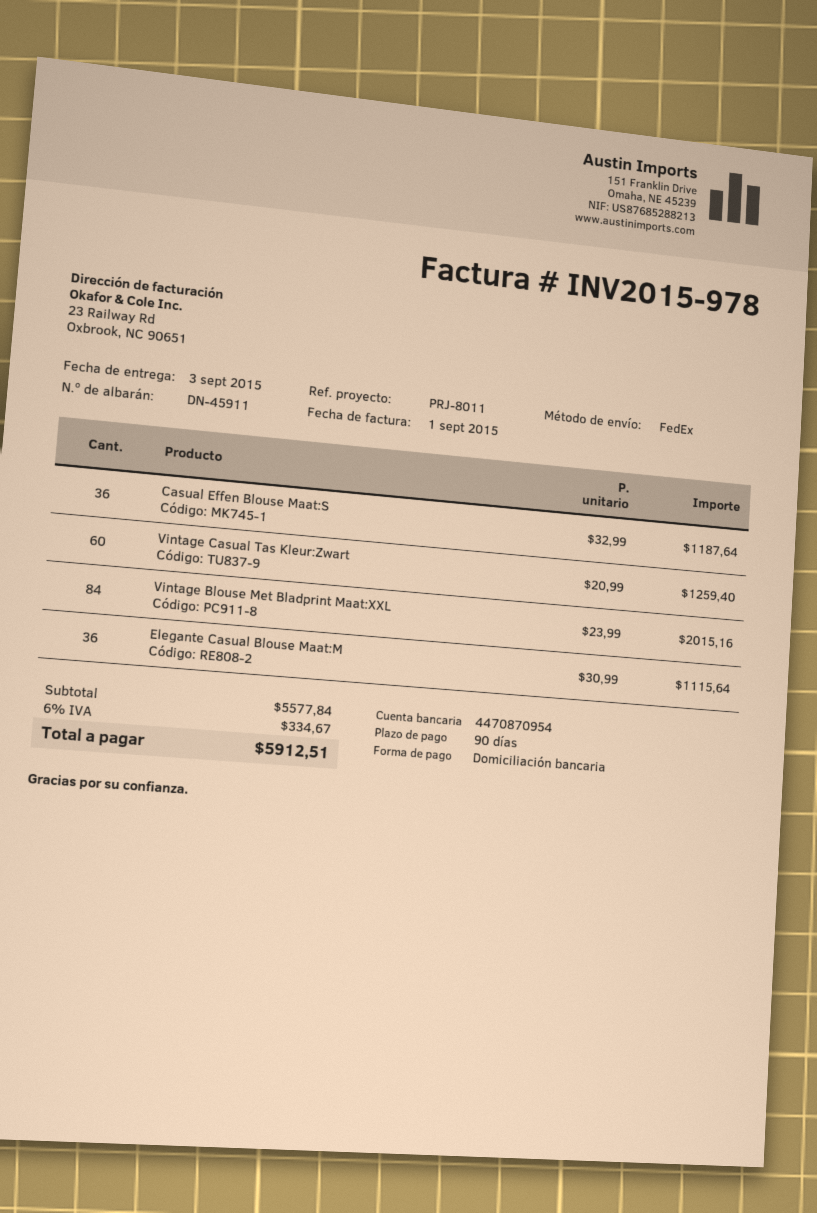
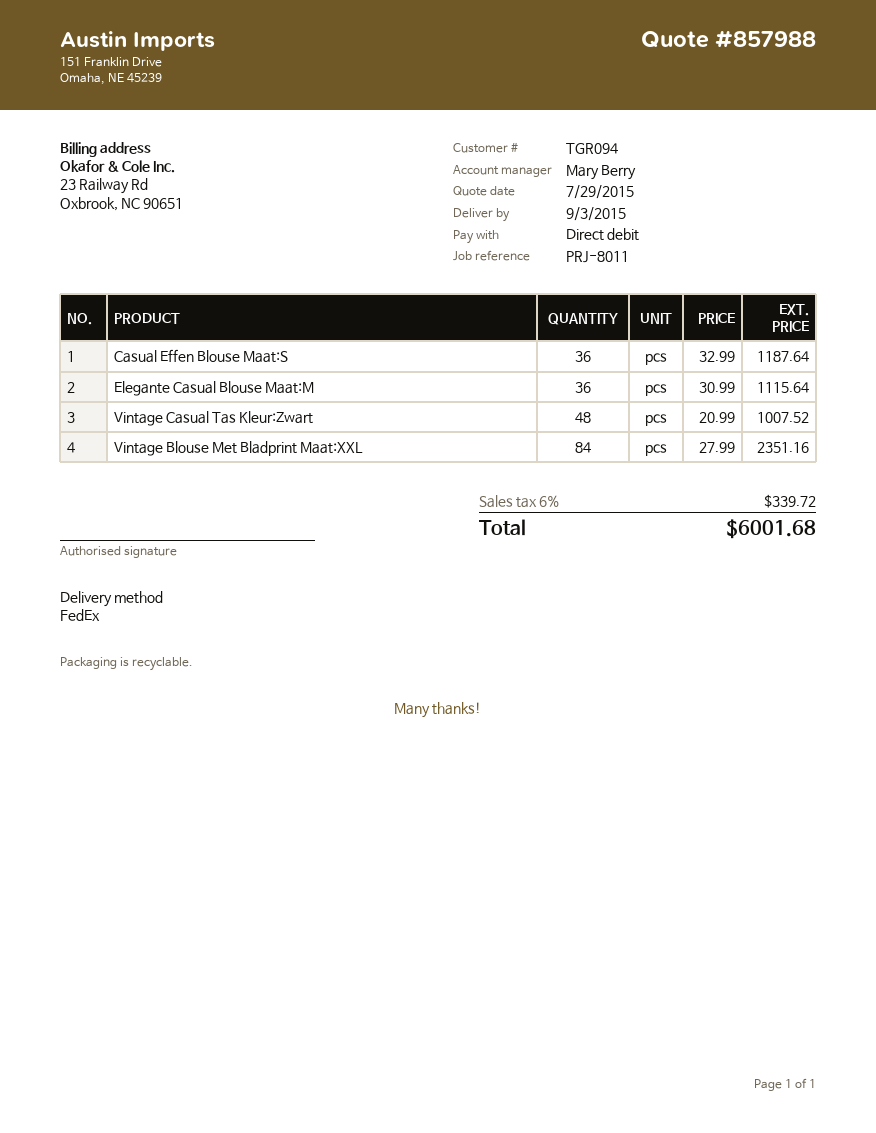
Vintage Casual Tas Kleur:Zwart: 60 x 20.99 = 1259.40 -> 48 x 20.99 = 1007.52
Vintage Blouse Met Bladprint Maat:XXL: 84 x 23.99 = 2015.16 -> 84 x 27.99 = 2351.16
tax: 6% = 334.67 -> 6% = 339.72
total: 5912.51 -> 6001.68

